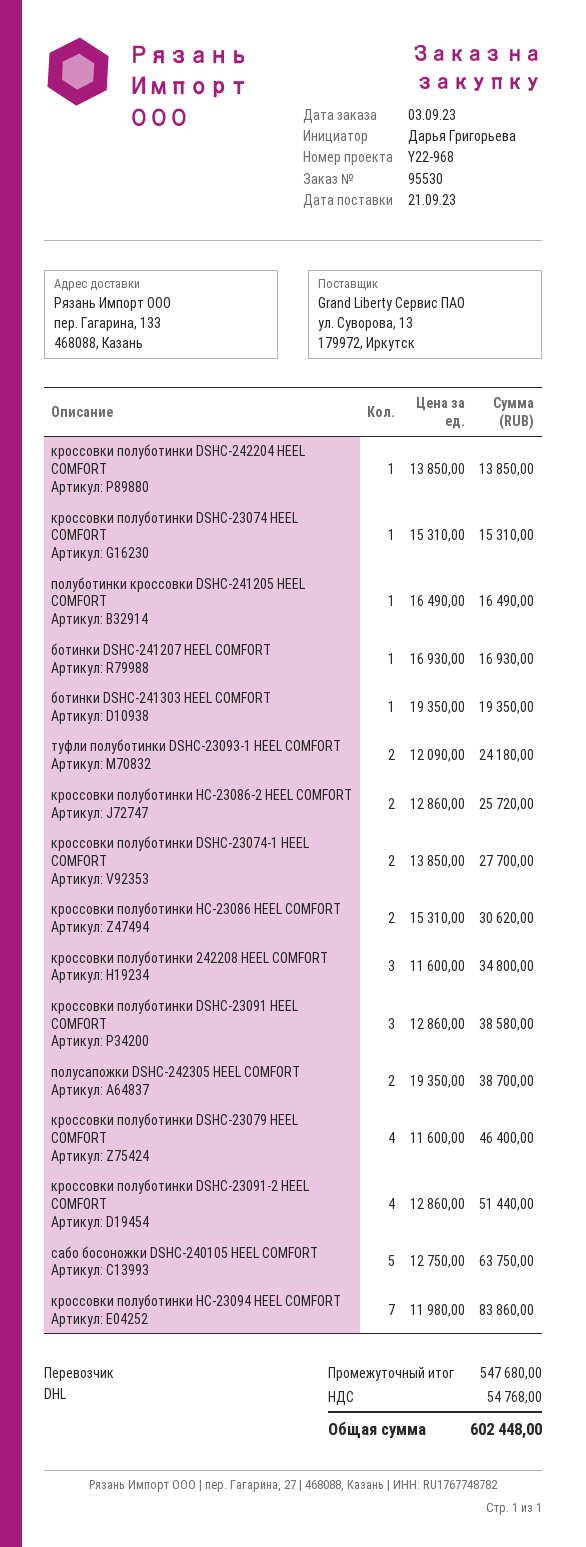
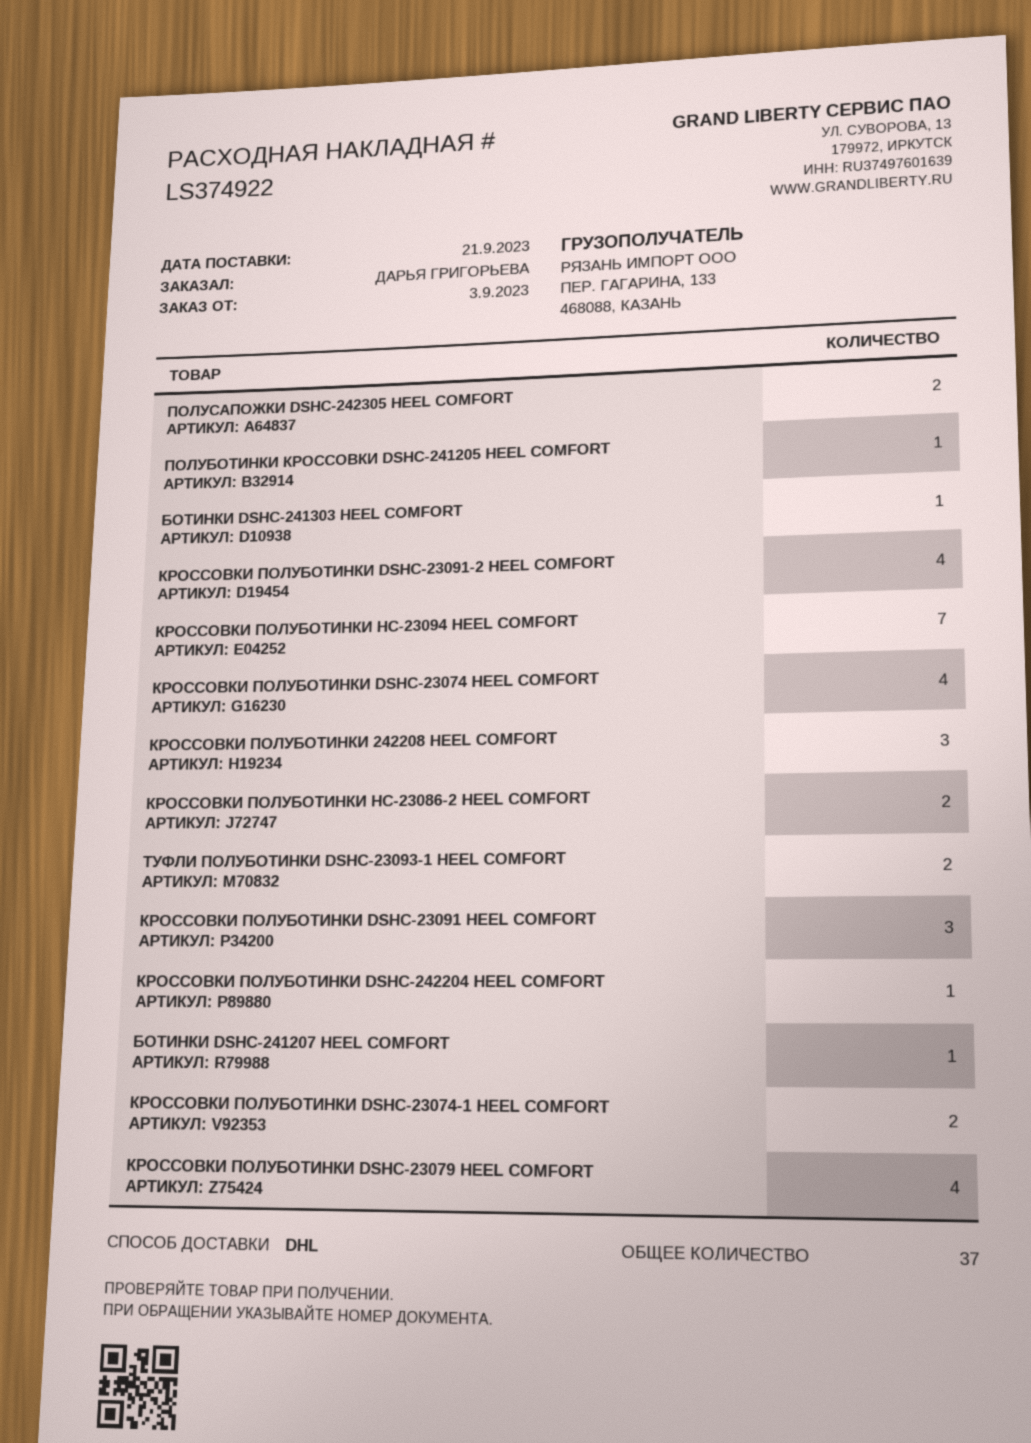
кроссовки полуботинки DSHC-23074 HEEL COMFORT: 1 -> 4
кроссовки полуботинки HC-23086 HEEL COMFORT: 2 -> none
сабо босоножки DSHC-240105 HEEL COMFORT: 5 -> none

